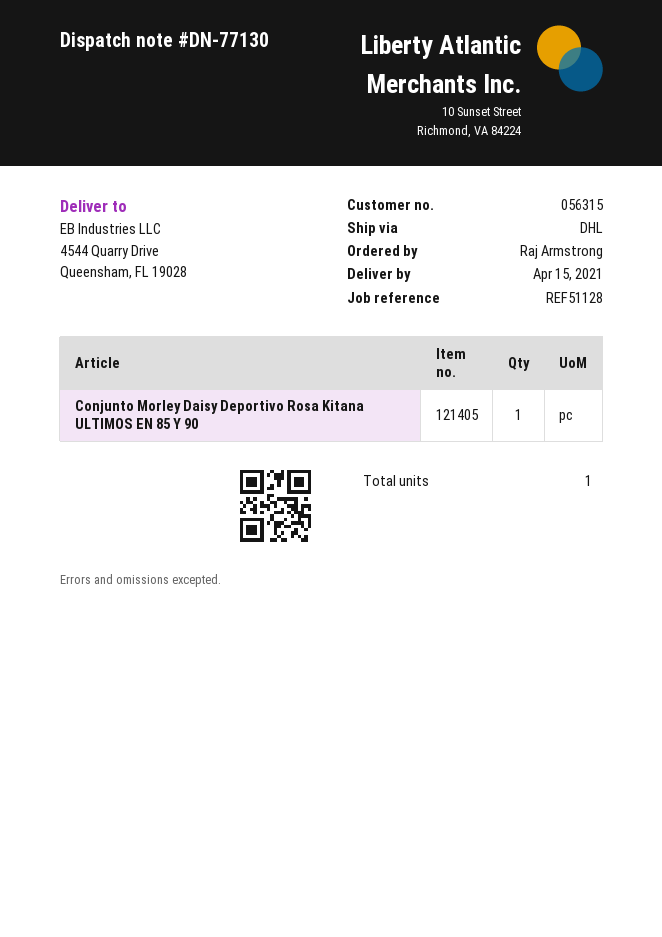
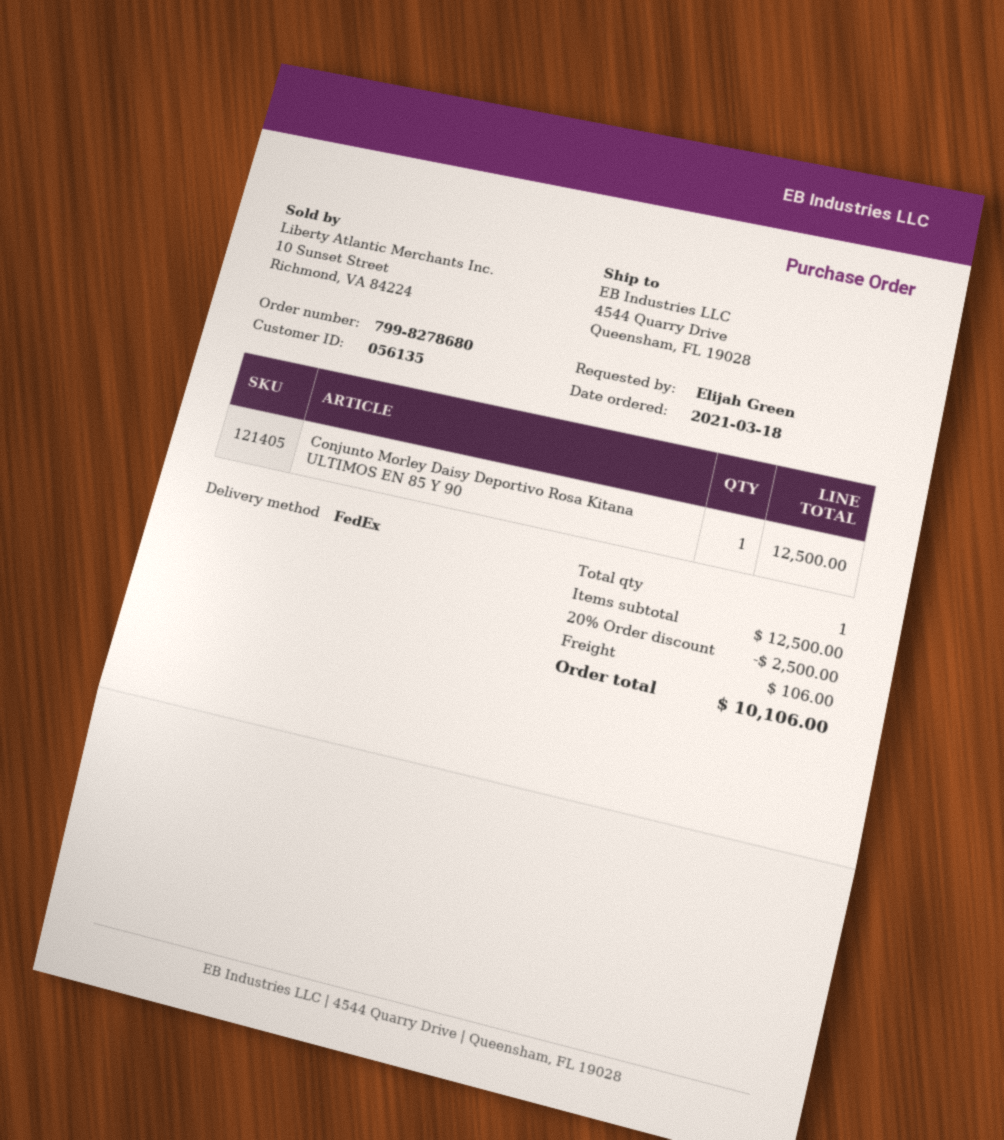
customer number: 056315 -> 056135
ordered by: Raj Armstrong -> Elijah Green
shipping method: DHL -> FedEx

